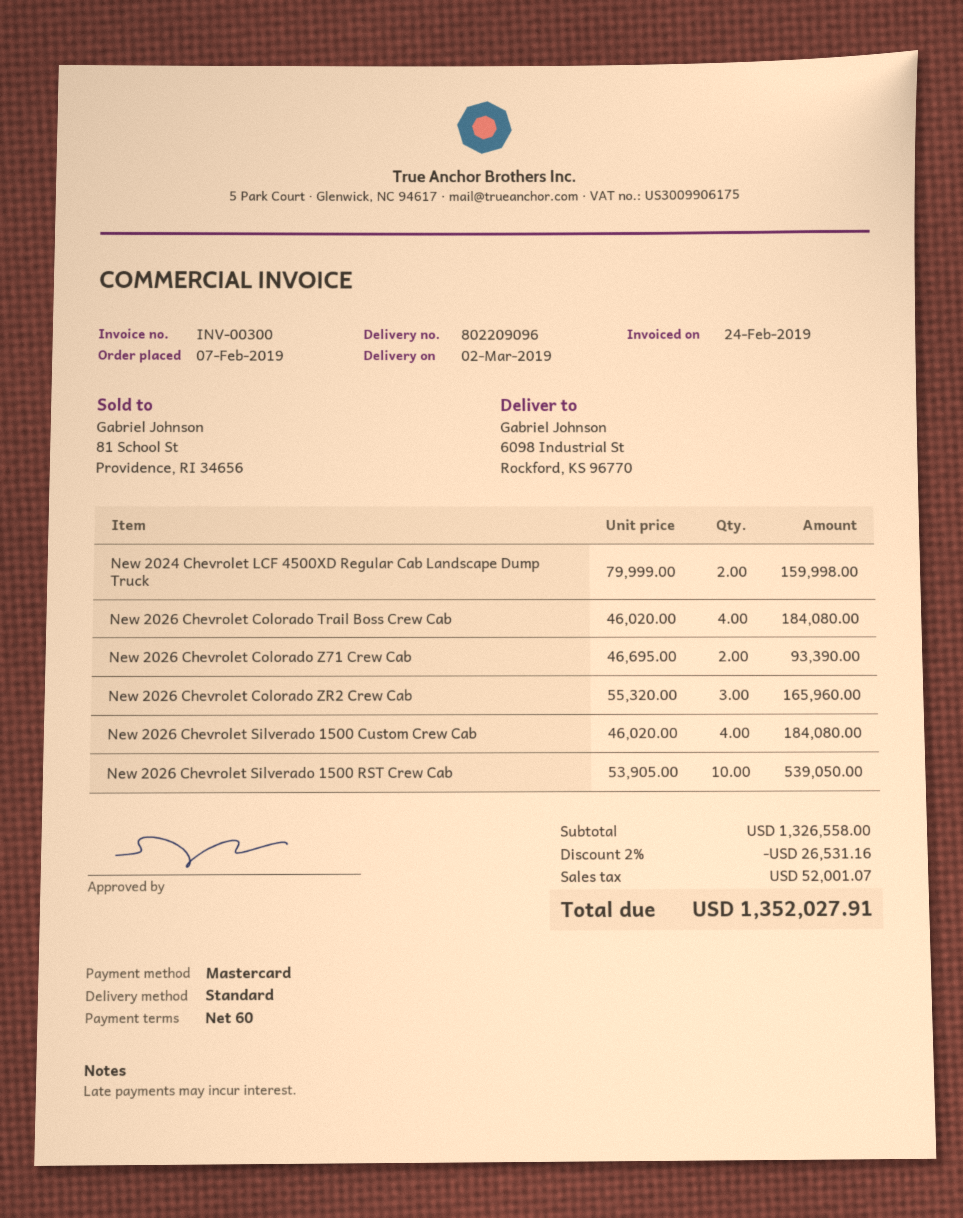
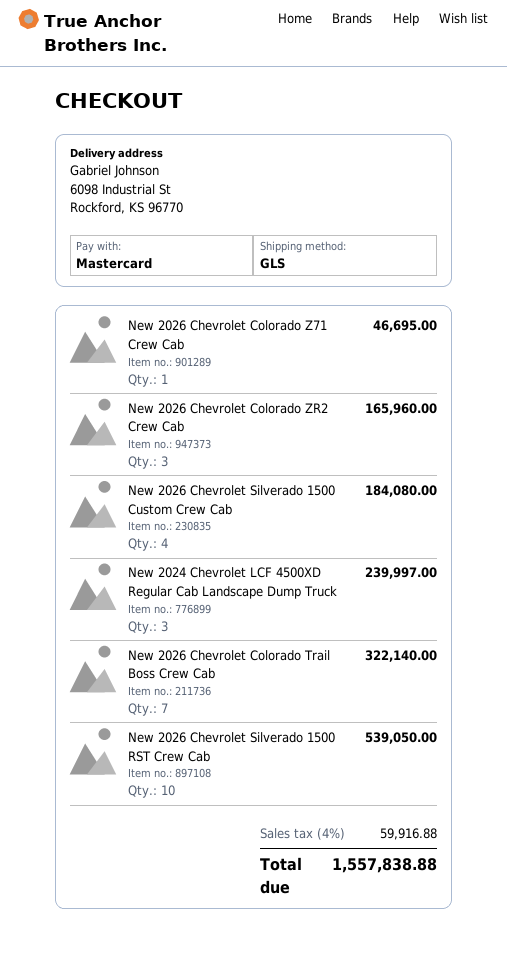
shipping method: standard -> GLS
New 2024 Chevrolet LCF 4500XD Regular Cab Landscape Dump Truck: 2 for 159998.00 -> 3 for 239997.00
New 2026 Chevrolet Colorado Trail Boss Crew Cab: 4 for 184080.00 -> 7 for 322140.00
New 2026 Chevrolet Colorado Z71 Crew Cab: 2 for 93390.00 -> 1 for 46695.00
discount: 2% = 26531.16 -> none
tax: 52001.07 -> 59916.88
total: 1352027.91 -> 1557838.88

